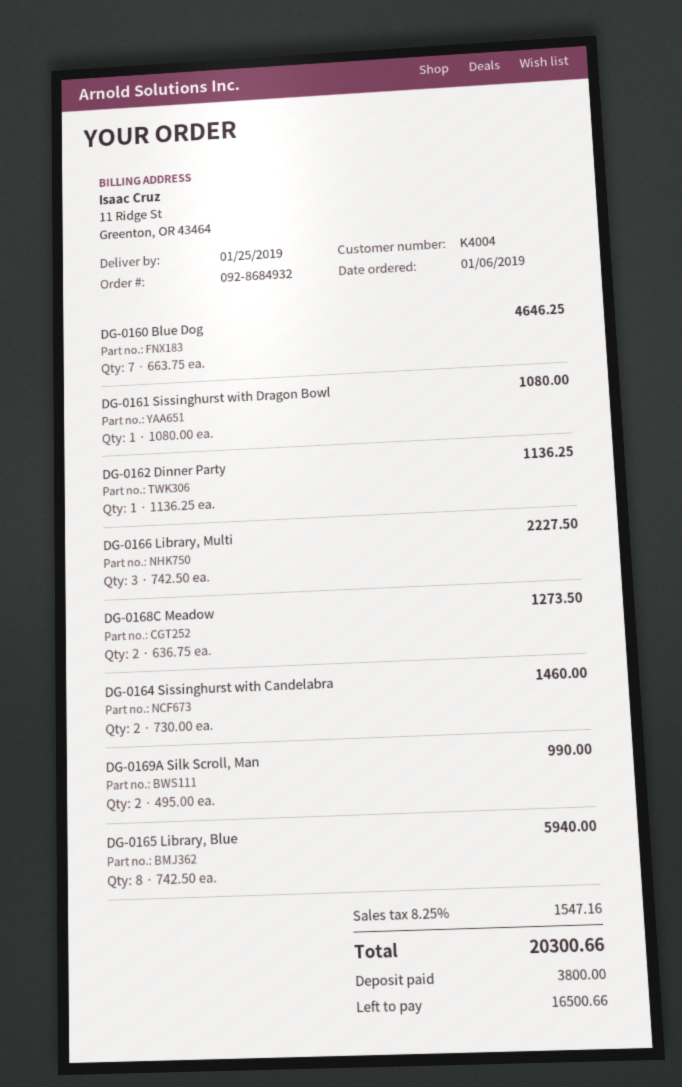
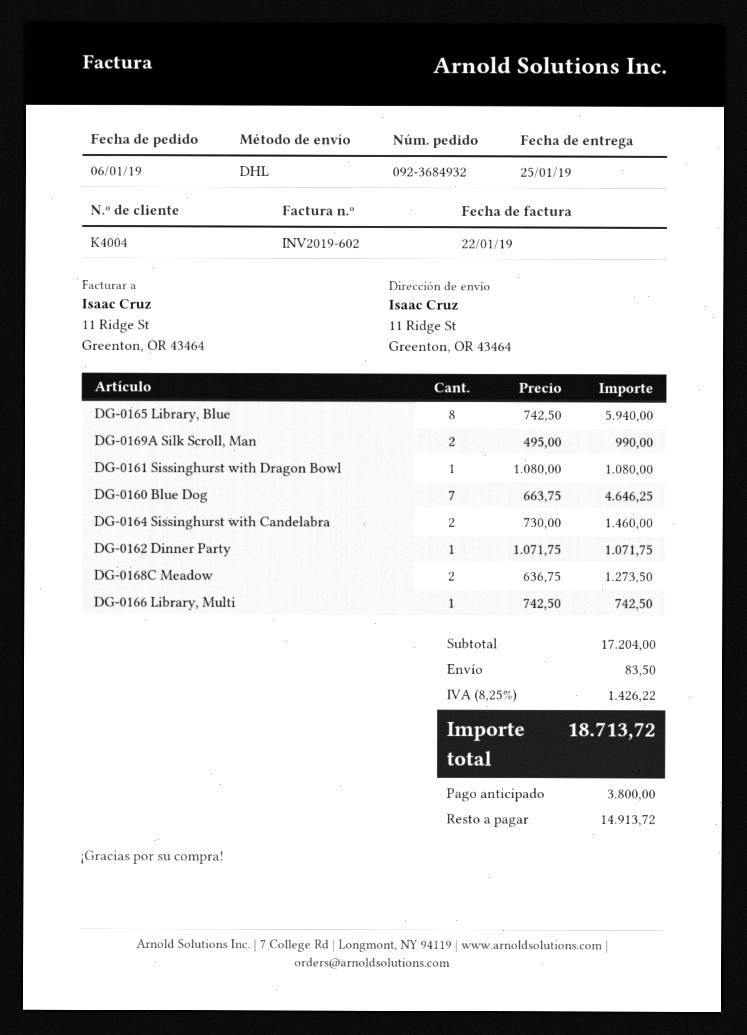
order number: 092-8684932 -> 092-3684932
DG-0162 Dinner Party: 1 x 1136.25 = 1136.25 -> 1 x 1071.75 = 1071.75
DG-0166 Library, Multi: 3 x 742.50 = 2227.50 -> 1 x 742.50 = 742.50
shipping: none -> 83.50
tax: 8.25% = 1547.16 -> 8.25% = 1426.22
total: 20300.66 -> 18713.72
balance: 16500.66 -> 14913.72

